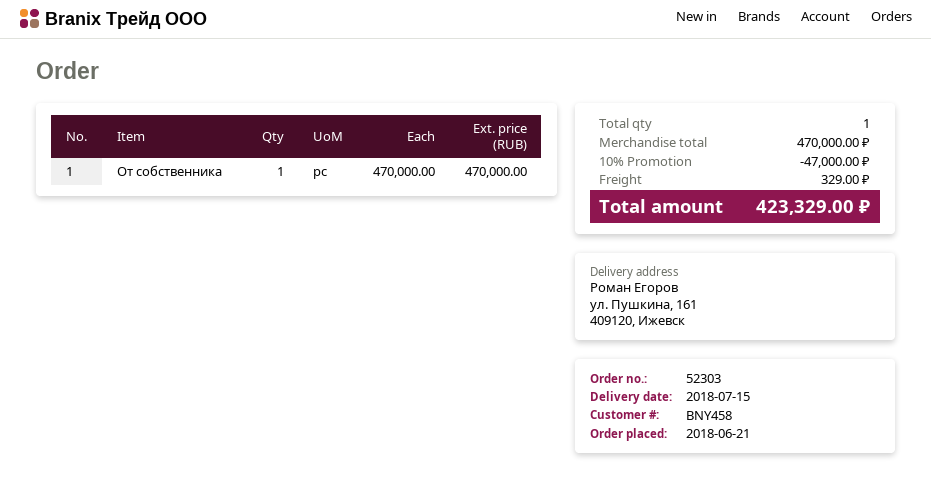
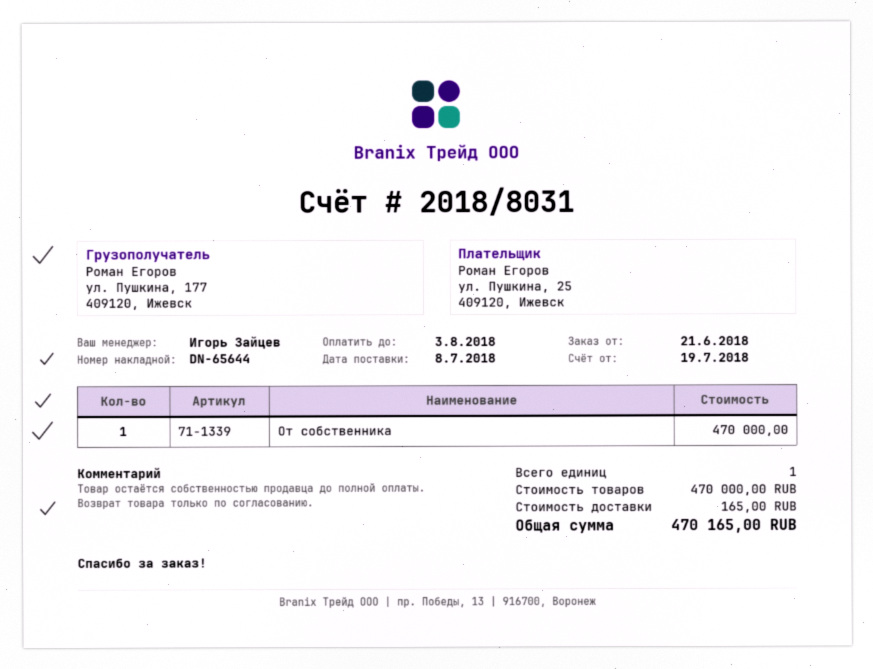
delivery date: 2018-07-15 -> 2018-07-08
ship to: ул. Пушкина, 161, 409120, Ижевск -> ул. Пушкина, 177, 409120, Ижевск
discount: 10% = 47000.00 -> none
shipping: 329.00 -> 165.00
total: 423329.00 -> 470165.00

